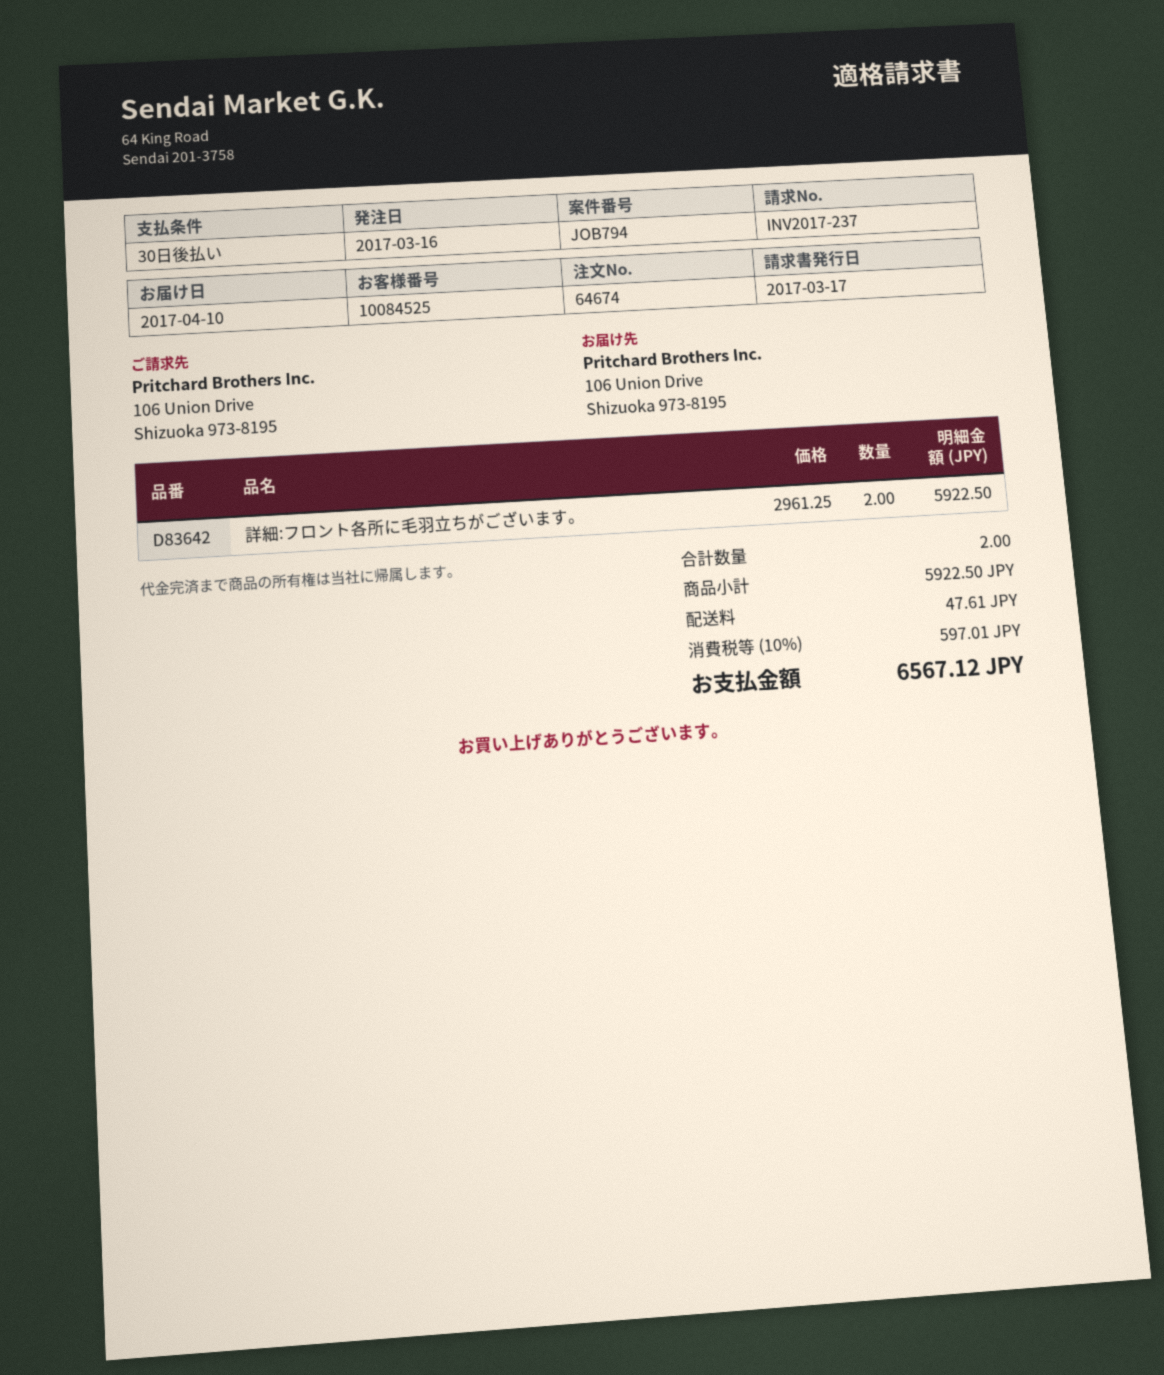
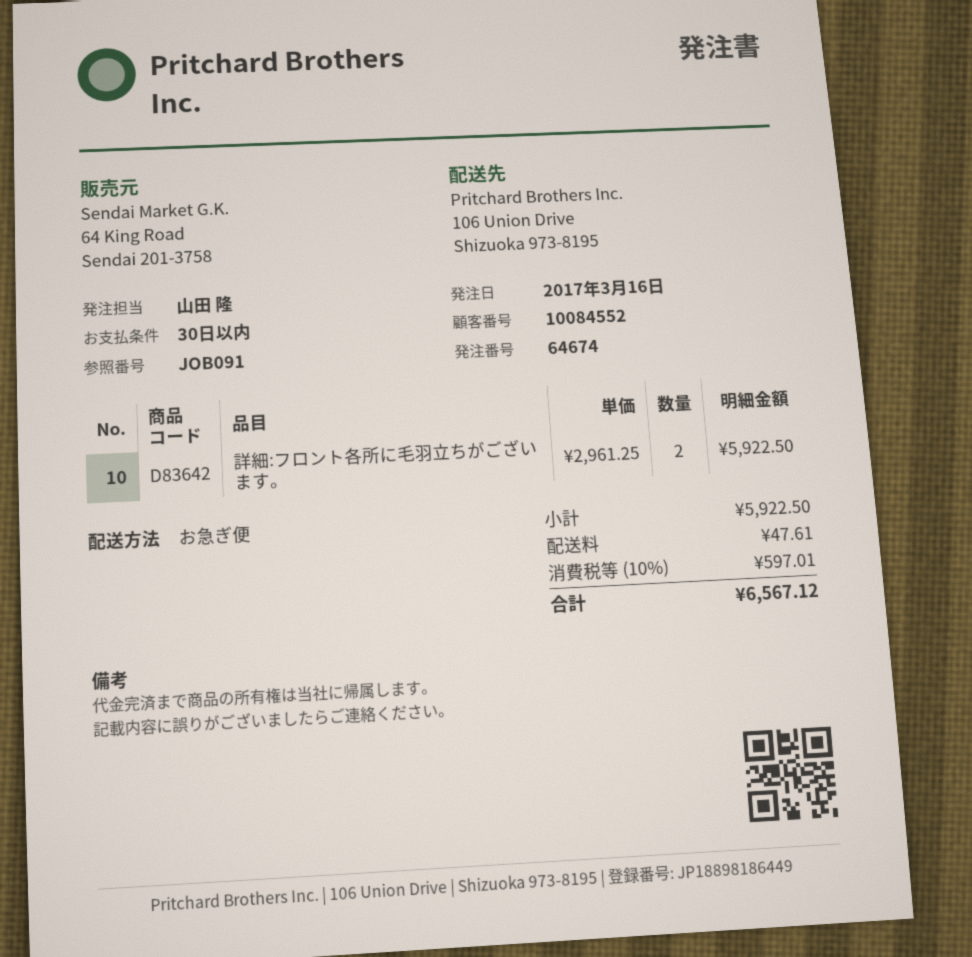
customer number: 10084525 -> 10084552
reference: JOB794 -> JOB091

